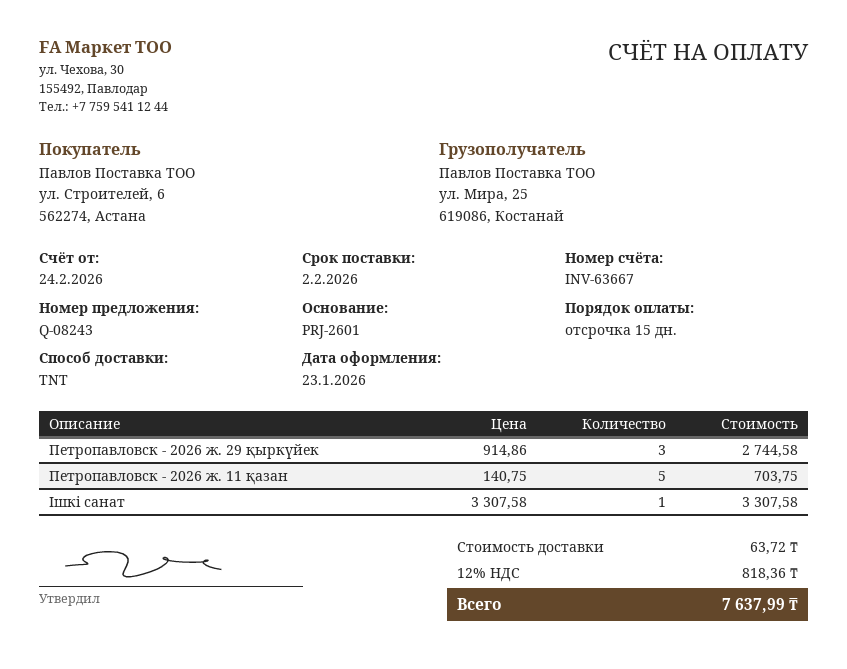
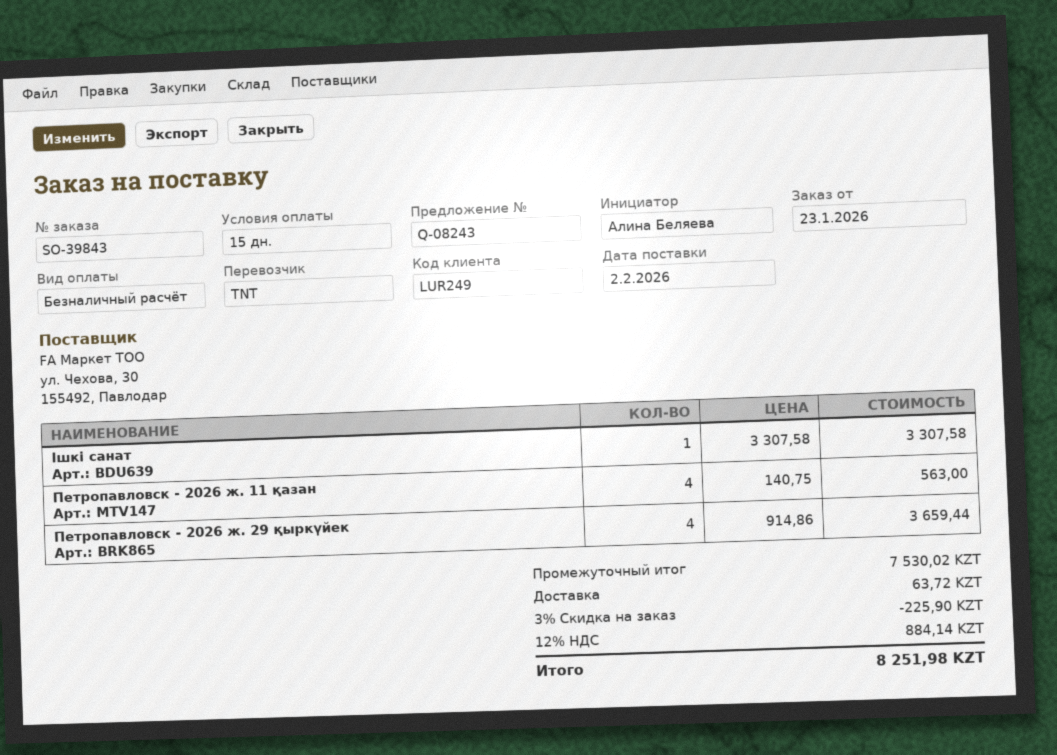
Петропавловск - 2026 ж. 29 қыркүйек: 3 x 914.86 = 2744.58 -> 4 x 914.86 = 3659.44
Петропавловск - 2026 ж. 11 қазан: 5 x 140.75 = 703.75 -> 4 x 140.75 = 563.00
discount: none -> 3% = 225.90
tax: 12% = 818.36 -> 12% = 884.14
total: 7637.99 -> 8251.98

